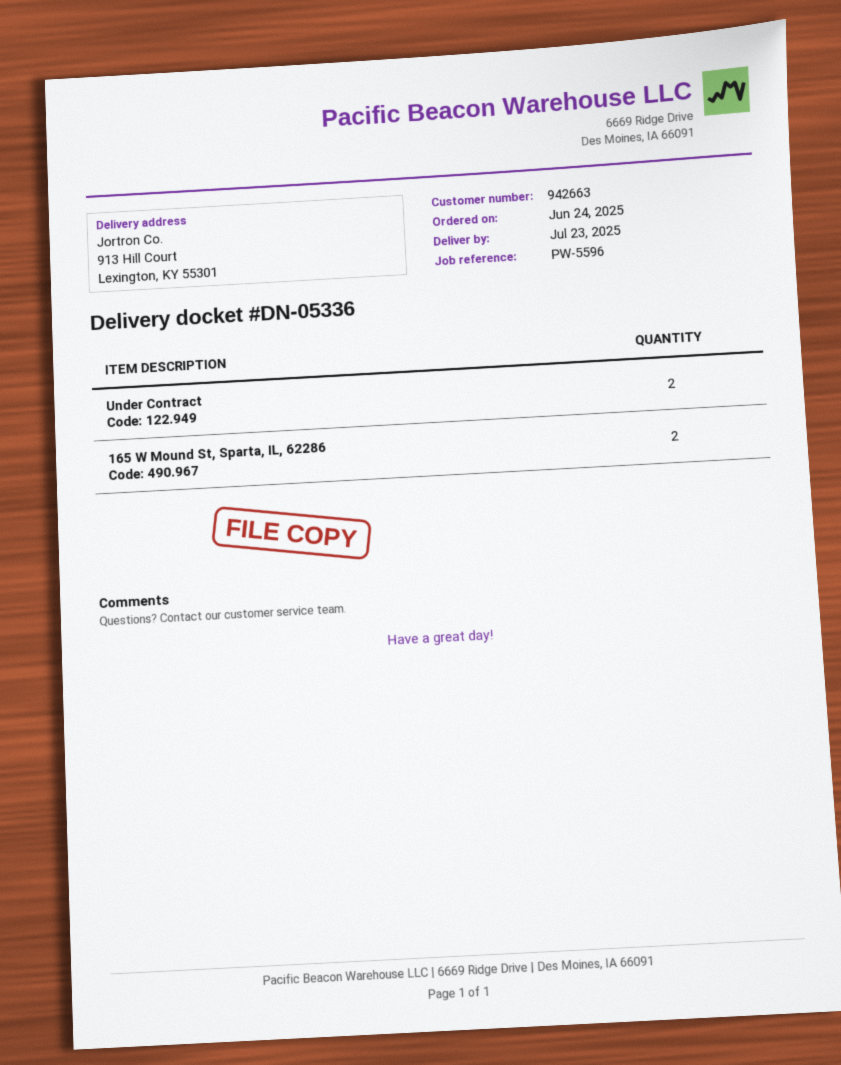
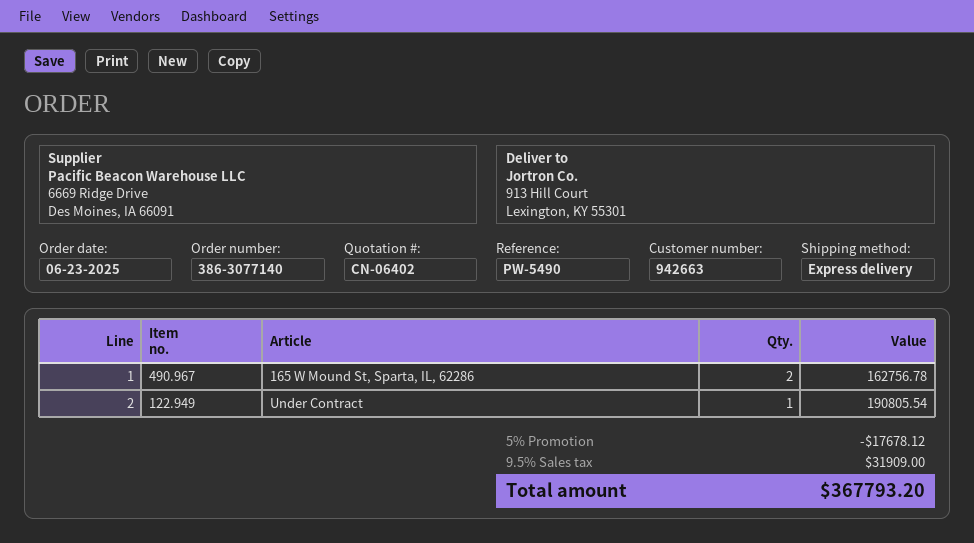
order date: 2025-06-24 -> 2025-06-23
reference: PW-5596 -> PW-5490
Under Contract: 2 -> 1

